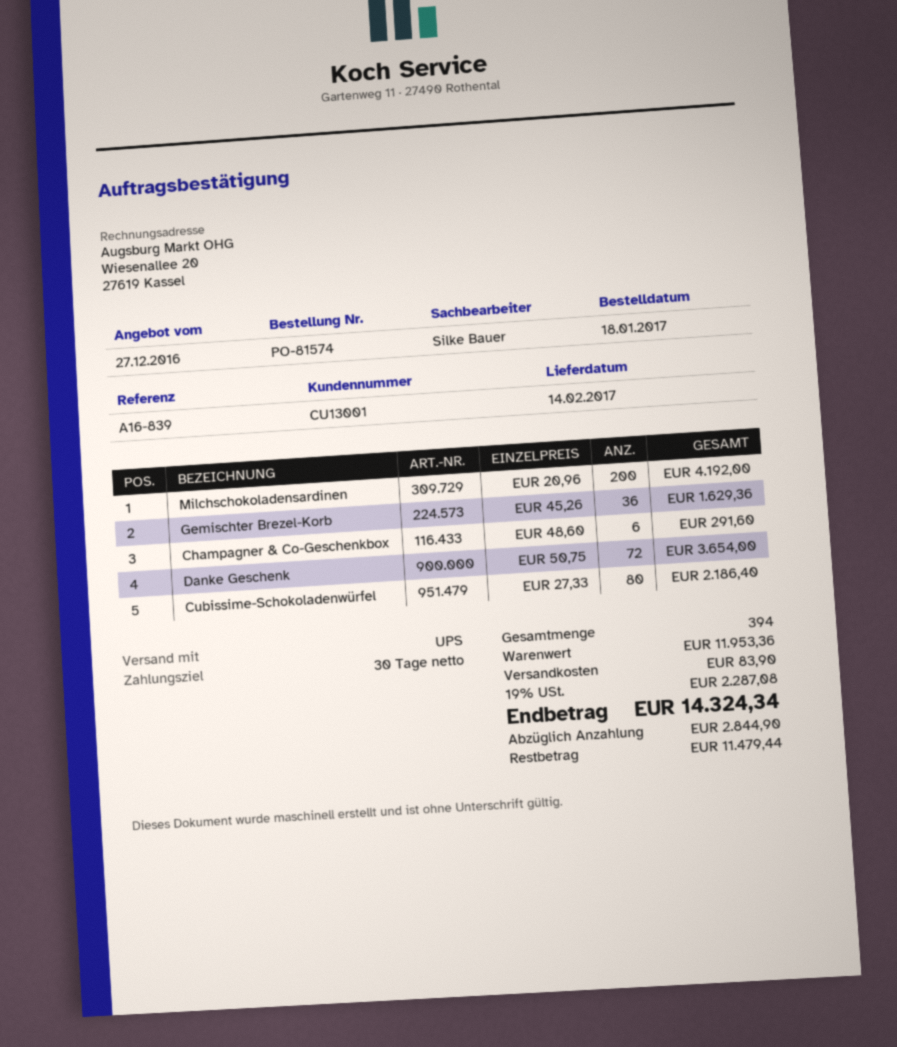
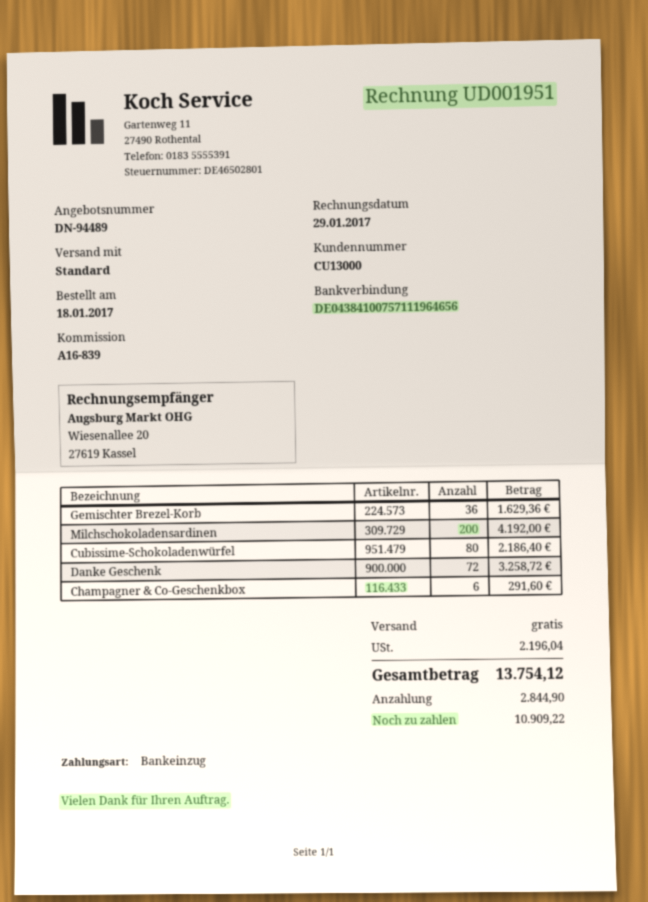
customer number: CU13001 -> CU13000
shipping method: UPS -> standard
Danke Geschenk: 72 for 3654.00 -> 72 for 3258.72
shipping: 83.90 -> 0.00
tax: 2287.08 -> 2196.04
total: 14324.34 -> 13754.12
balance: 11479.44 -> 10909.22

